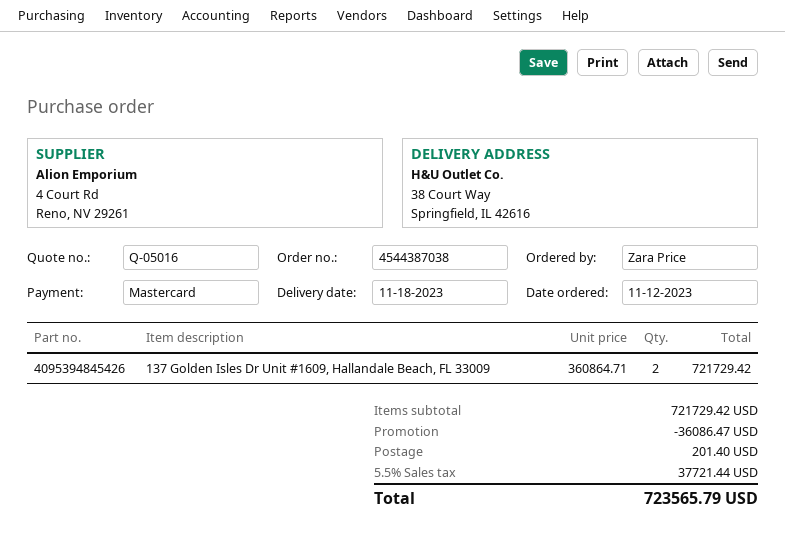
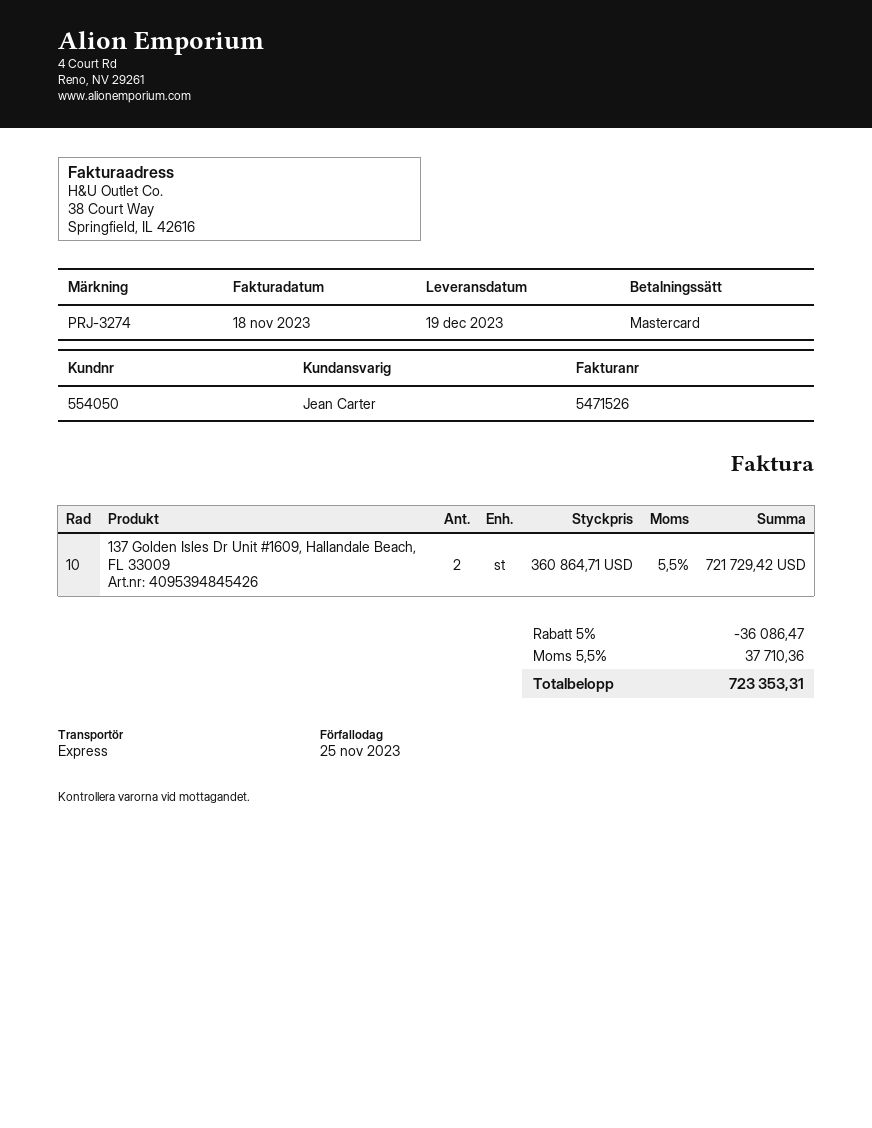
delivery date: 2023-11-18 -> 2023-12-19
shipping: 201.40 -> none
tax: 5.5% = 37721.44 -> 5.5% = 37710.36
total: 723565.79 -> 723353.31

